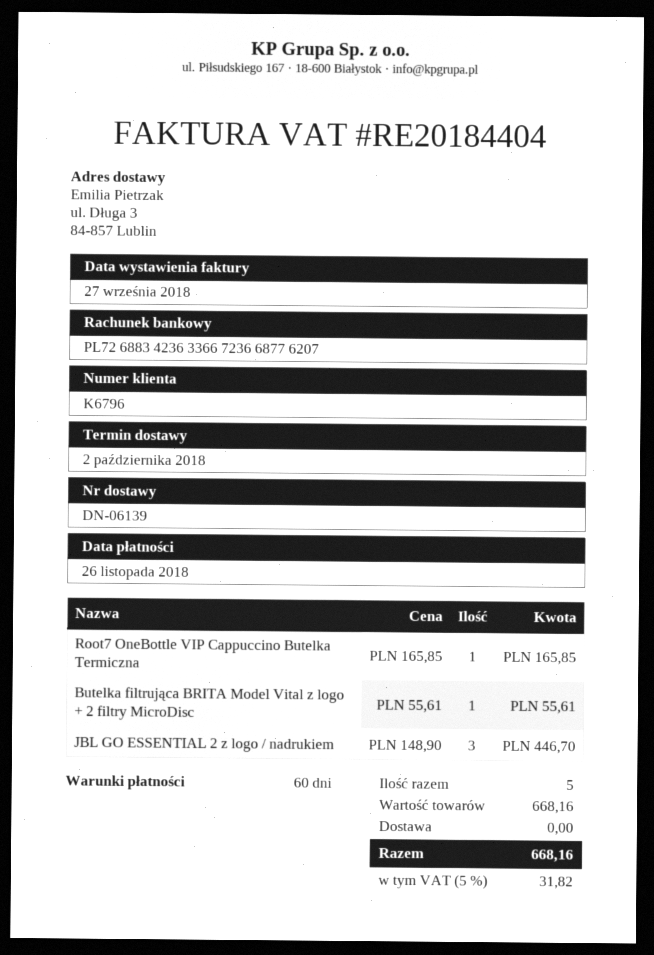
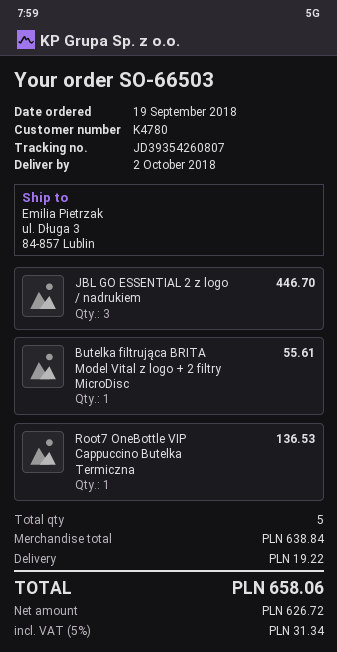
customer number: K6796 -> K4780
Root7 OneBottle VIP Cappuccino Butelka Termiczna: 1 for 165.85 -> 1 for 136.53
subtotal: 668.16 -> 638.84
shipping: 0.00 -> 19.22
tax: 5% = 31.82 -> 5% = 31.34
total: 668.16 -> 658.06

